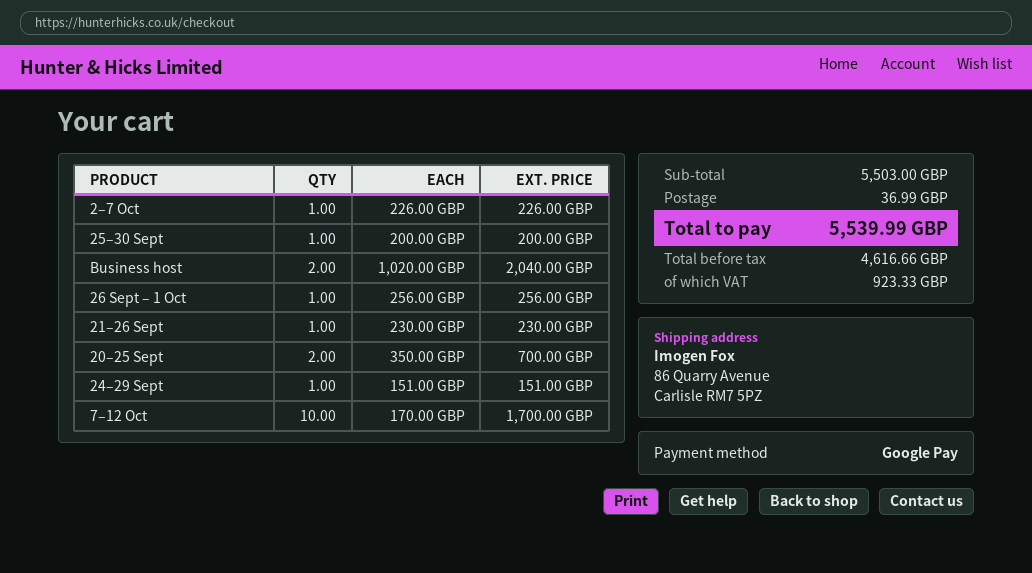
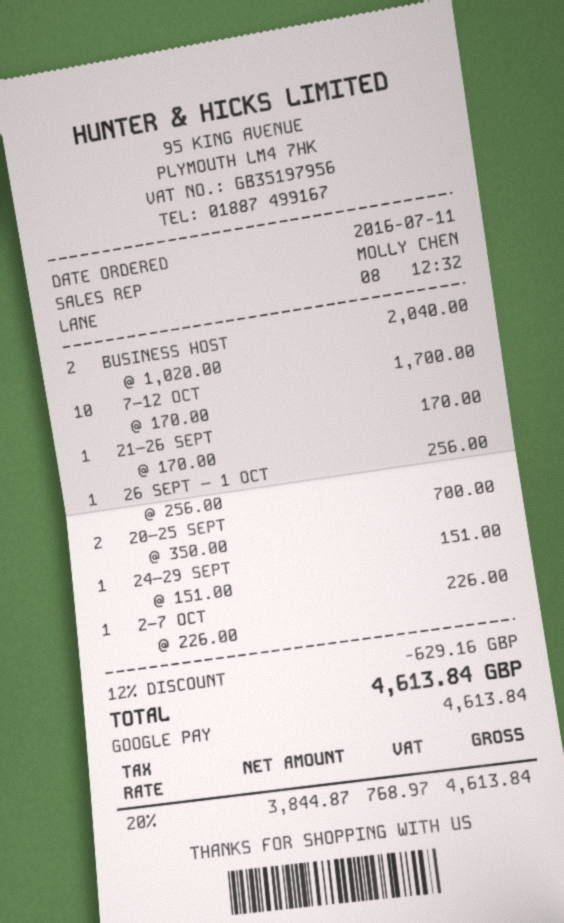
25–30 Sept: 1 x 200.00 = 200.00 -> none
21–26 Sept: 1 x 230.00 = 230.00 -> 1 x 170.00 = 170.00
discount: none -> 12% = 629.16
shipping: 36.99 -> none
net: 4616.66 -> 3844.87
tax: 923.33 -> 768.97
total: 5539.99 -> 4613.84

